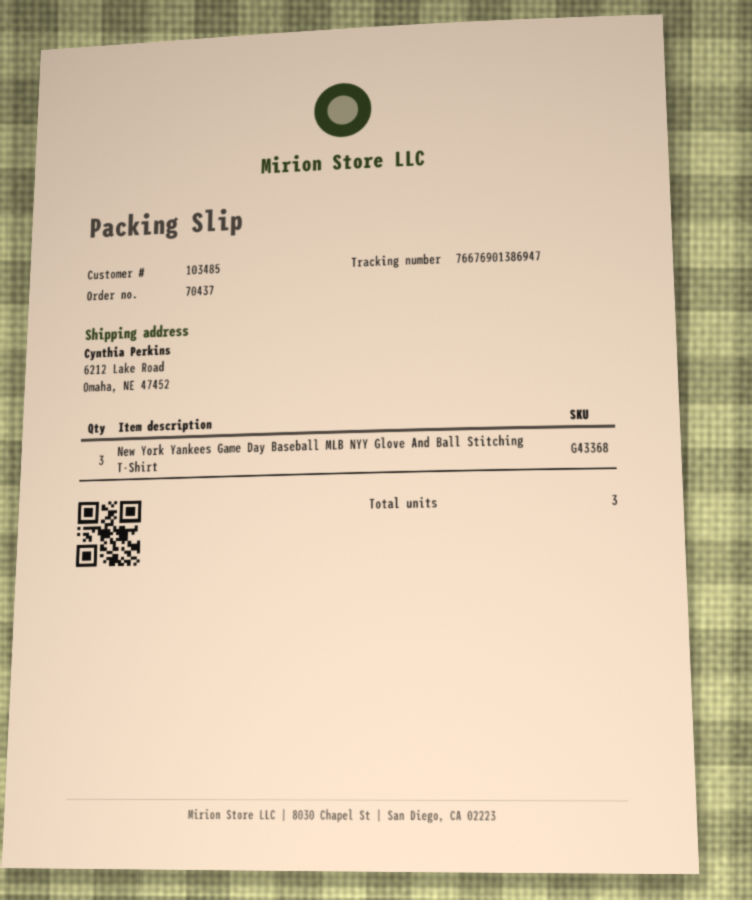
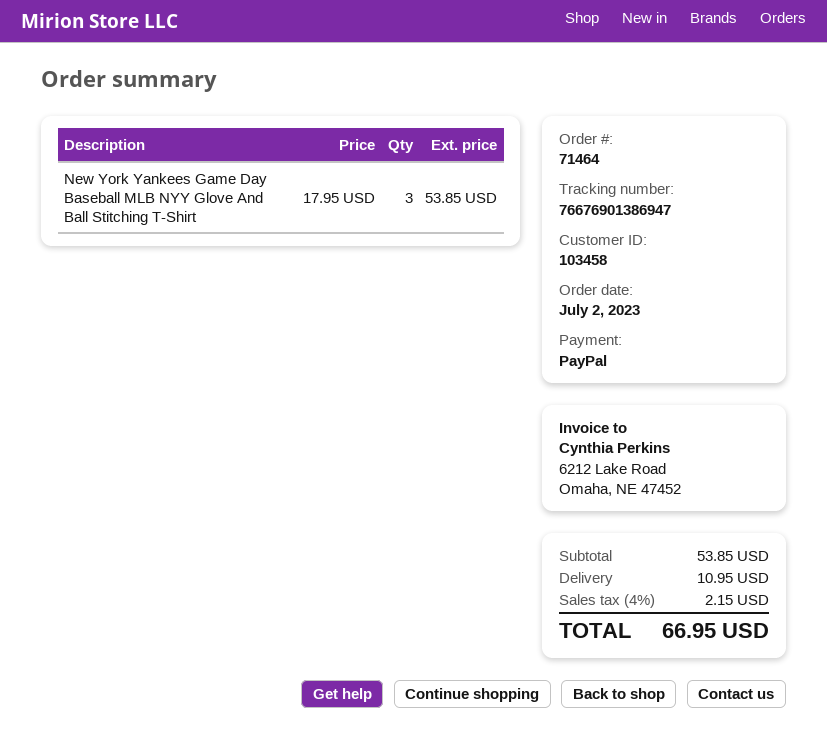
order number: 70437 -> 71464
customer number: 103485 -> 103458

